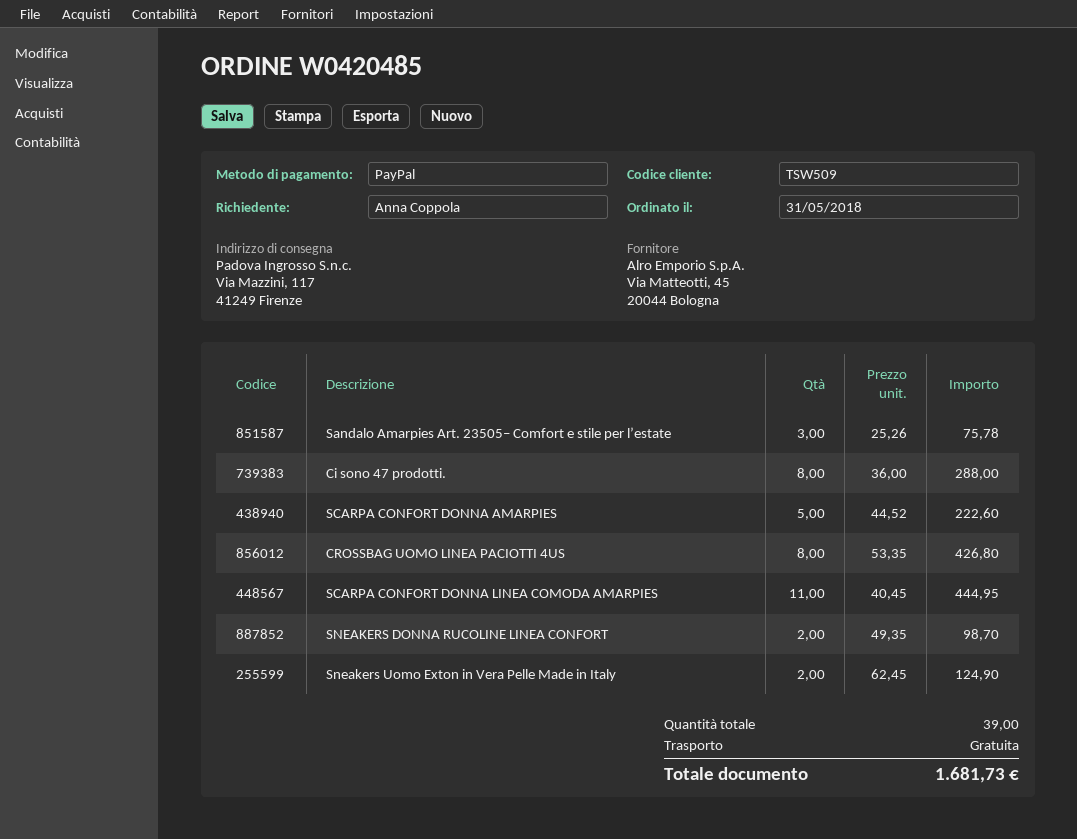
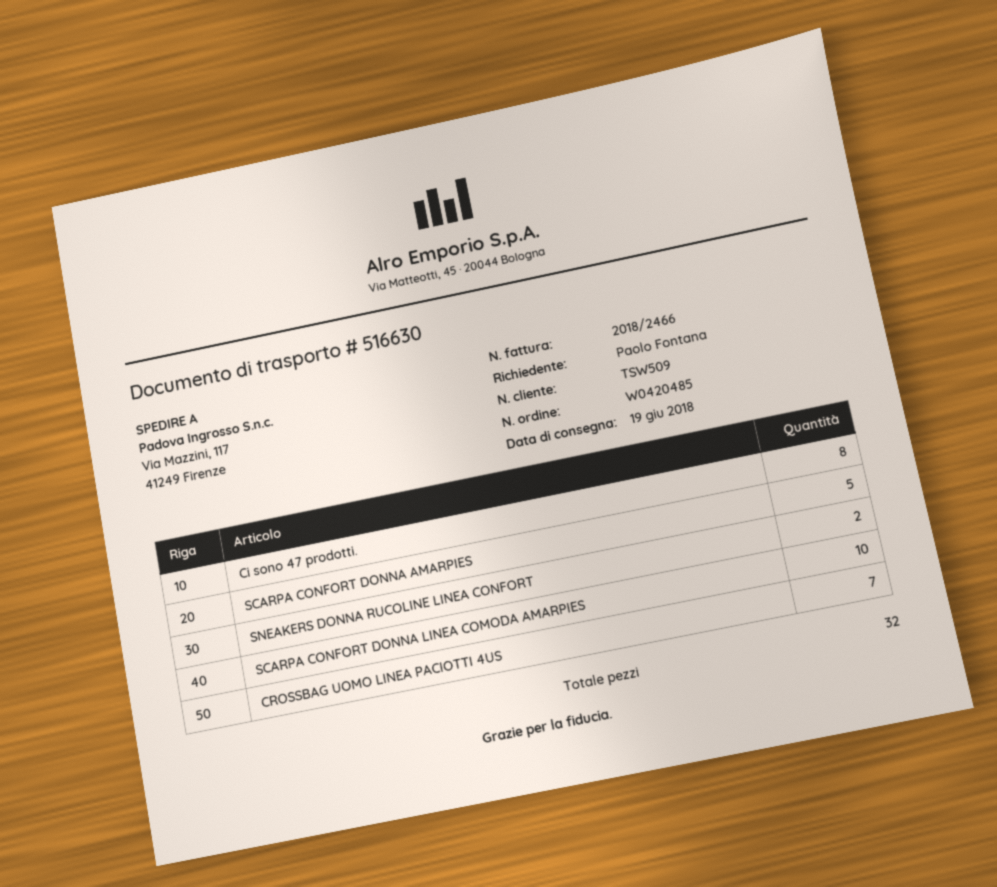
ordered by: Anna Coppola -> Paolo Fontana
Sandalo Amarpies Art. 23505– Comfort e stile per l’estate: 3 -> none
CROSSBAG UOMO LINEA PACIOTTI 4US: 8 -> 7
SCARPA CONFORT DONNA LINEA COMODA AMARPIES: 11 -> 10
Sneakers Uomo Exton in Vera Pelle Made in Italy: 2 -> none
total quantity: 39 -> 32

